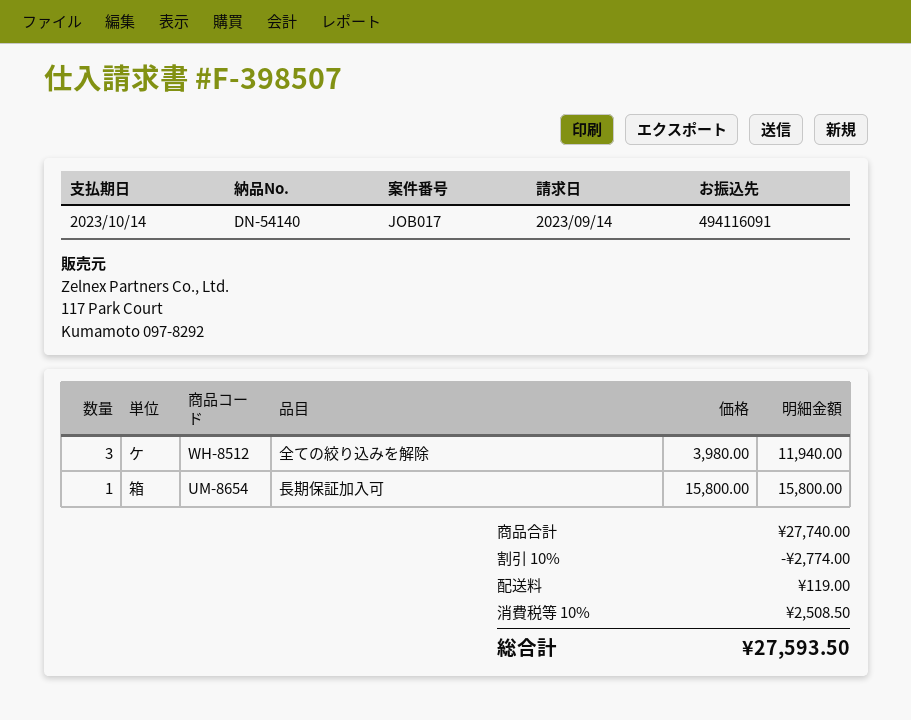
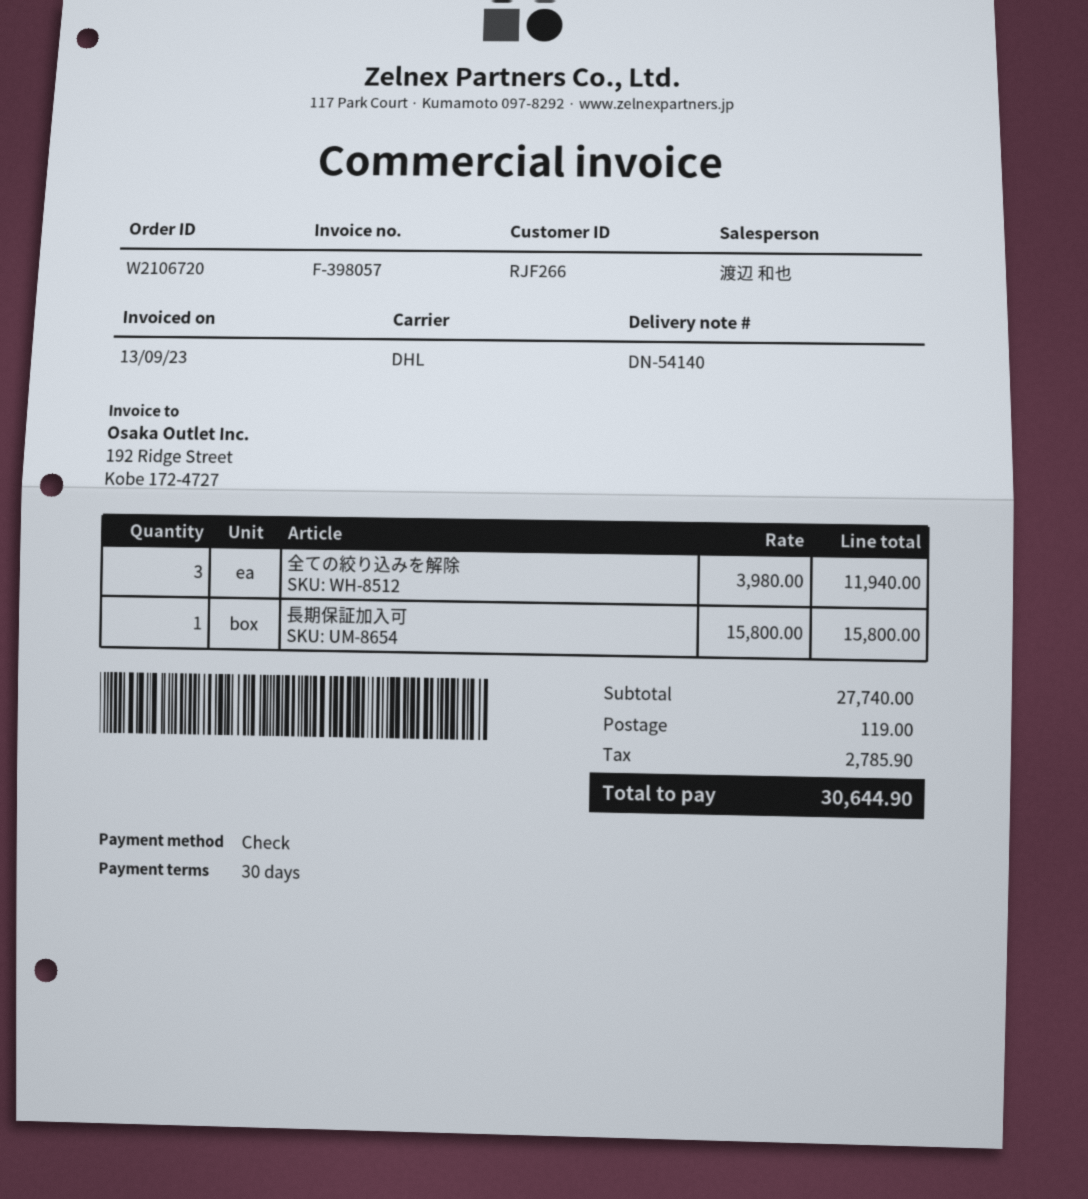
invoice number: F-398507 -> F-398057
invoice date: 2023-09-14 -> 2023-09-13
discount: 10% = 2774.00 -> none
tax: 2508.50 -> 2785.90
total: 27593.50 -> 30644.90

